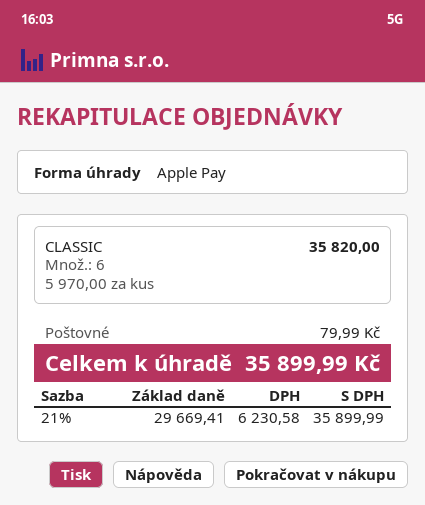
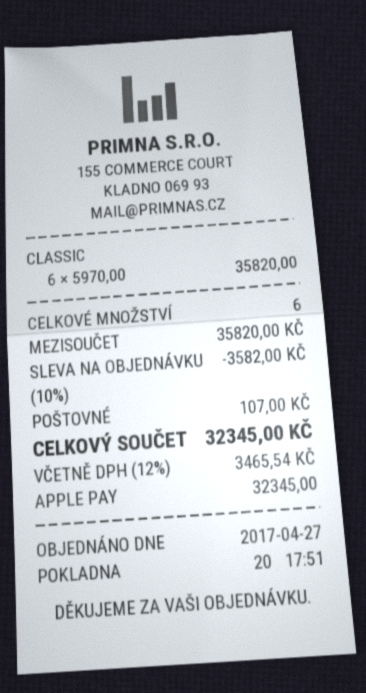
discount: none -> 10% = 3582.00
shipping: 79.99 -> 107.00
tax: 21% = 6230.58 -> 12% = 3465.54
total: 35899.99 -> 32345.00

